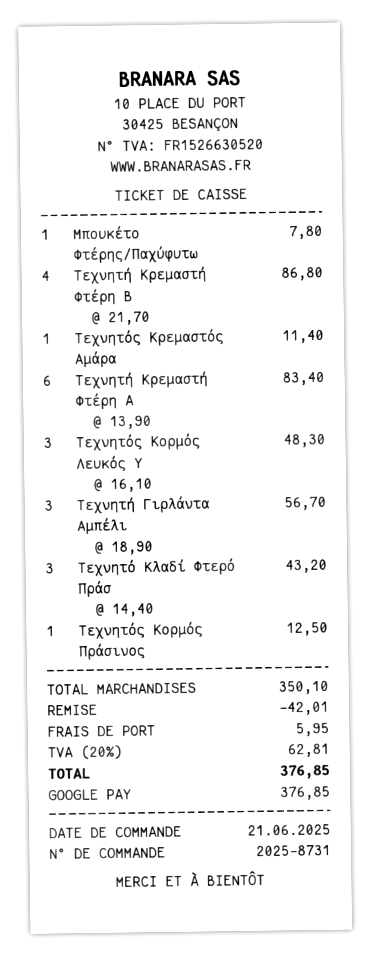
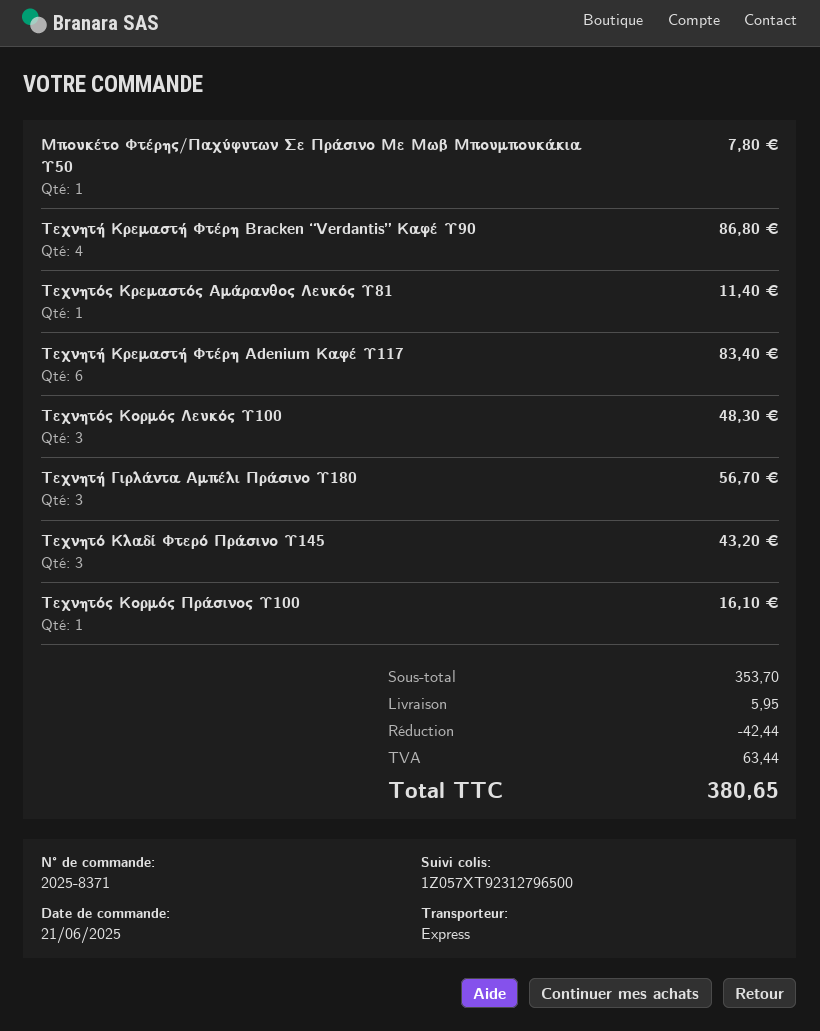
order number: 2025-8731 -> 2025-8371
Τεχνητός Κορμός Πράσινος: 1 for 12.50 -> 1 for 16.10
subtotal: 350.10 -> 353.70
discount: 42.01 -> 42.44
tax: 62.81 -> 63.44
total: 376.85 -> 380.65

